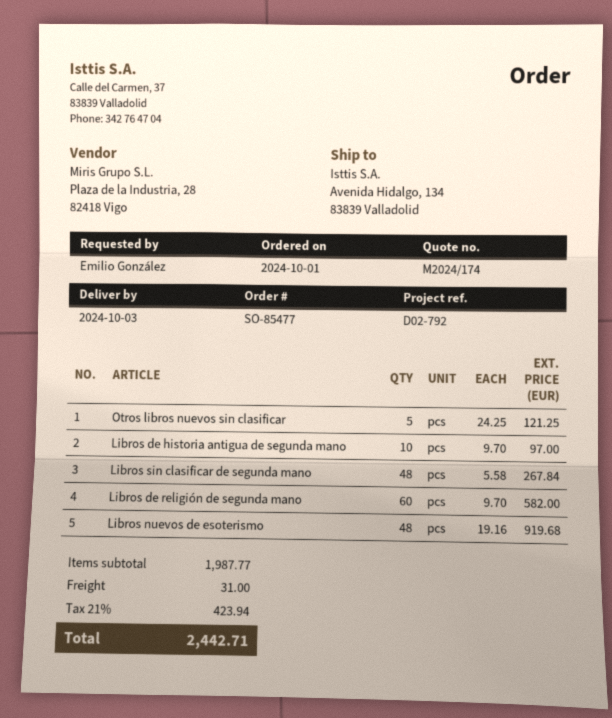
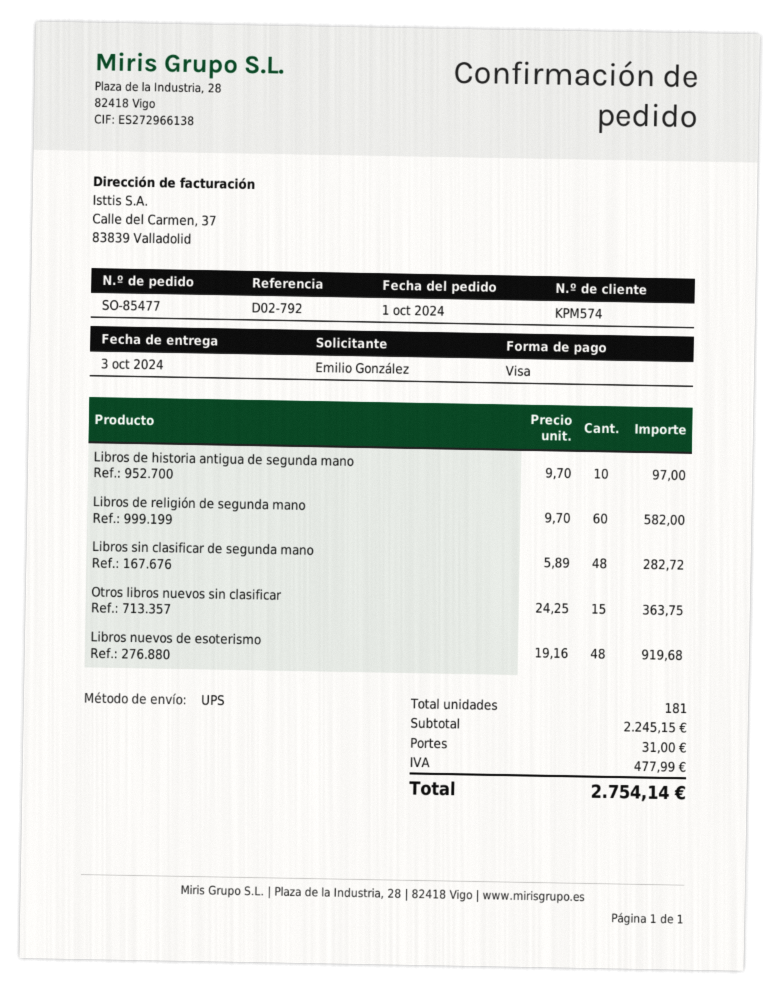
Otros libros nuevos sin clasificar: 5 x 24.25 = 121.25 -> 15 x 24.25 = 363.75
Libros sin clasificar de segunda mano: 48 x 5.58 = 267.84 -> 48 x 5.89 = 282.72
subtotal: 1987.77 -> 2245.15
tax: 423.94 -> 477.99
total: 2442.71 -> 2754.14

